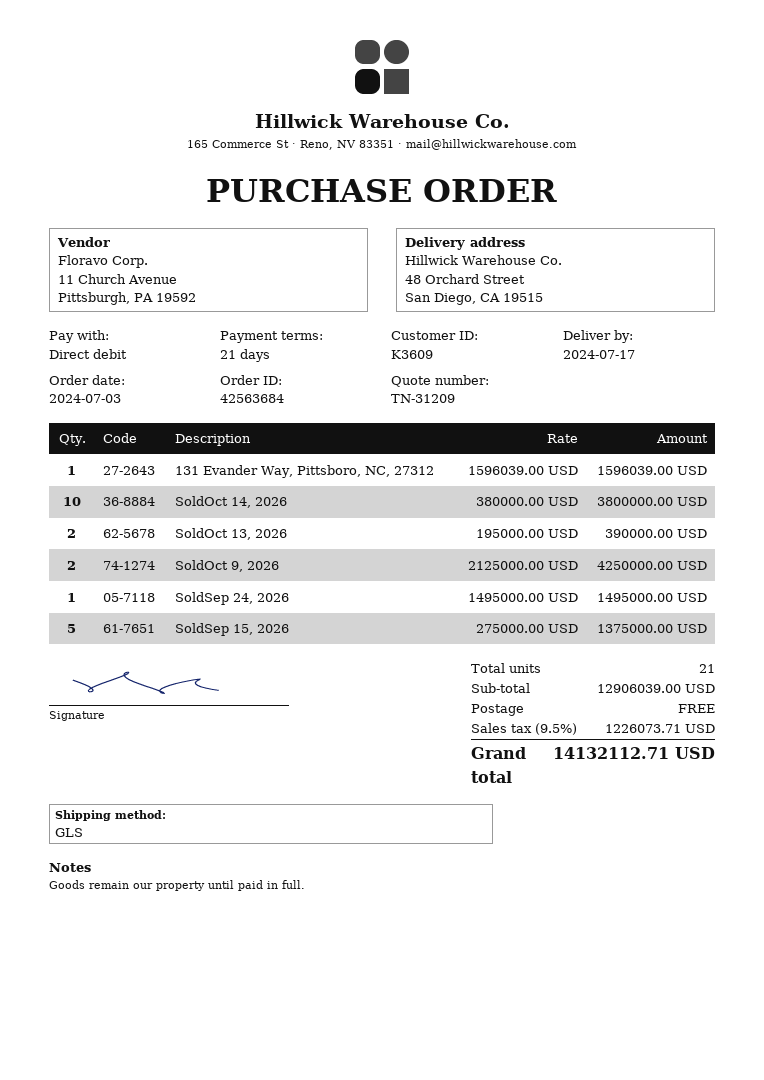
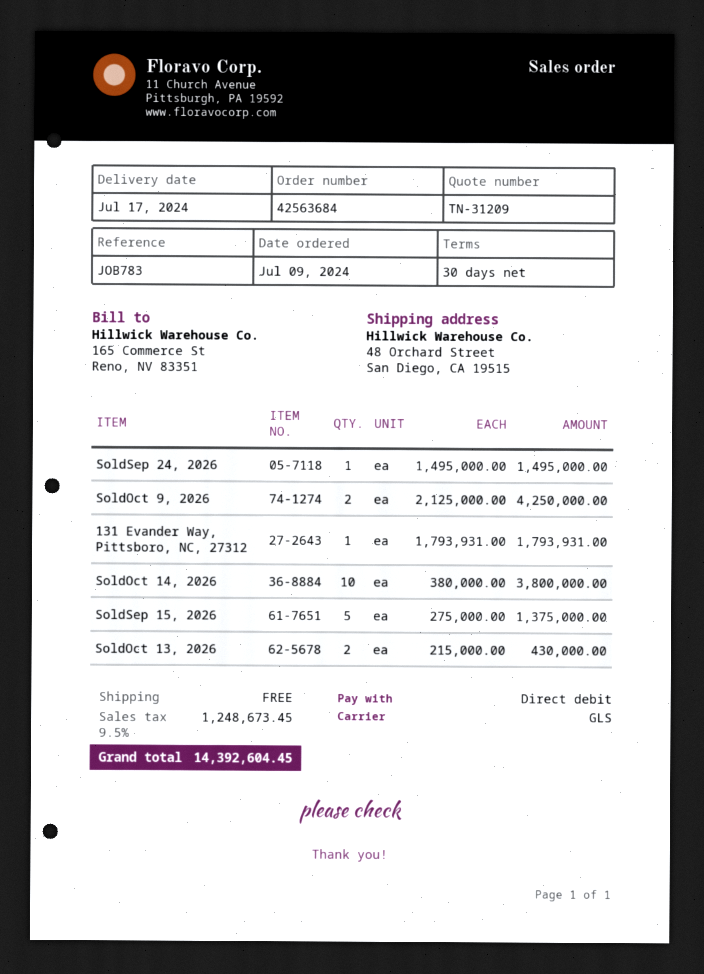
order date: 2024-07-03 -> 2024-07-09
payment terms: 21 days -> 30 days
131 Evander Way, Pittsboro, NC, 27312: 1 x 1596039.00 = 1596039.00 -> 1 x 1793931.00 = 1793931.00
SoldOct 13, 2026: 2 x 195000.00 = 390000.00 -> 2 x 215000.00 = 430000.00
tax: 9.5% = 1226073.71 -> 9.5% = 1248673.45
total: 14132112.71 -> 14392604.45

